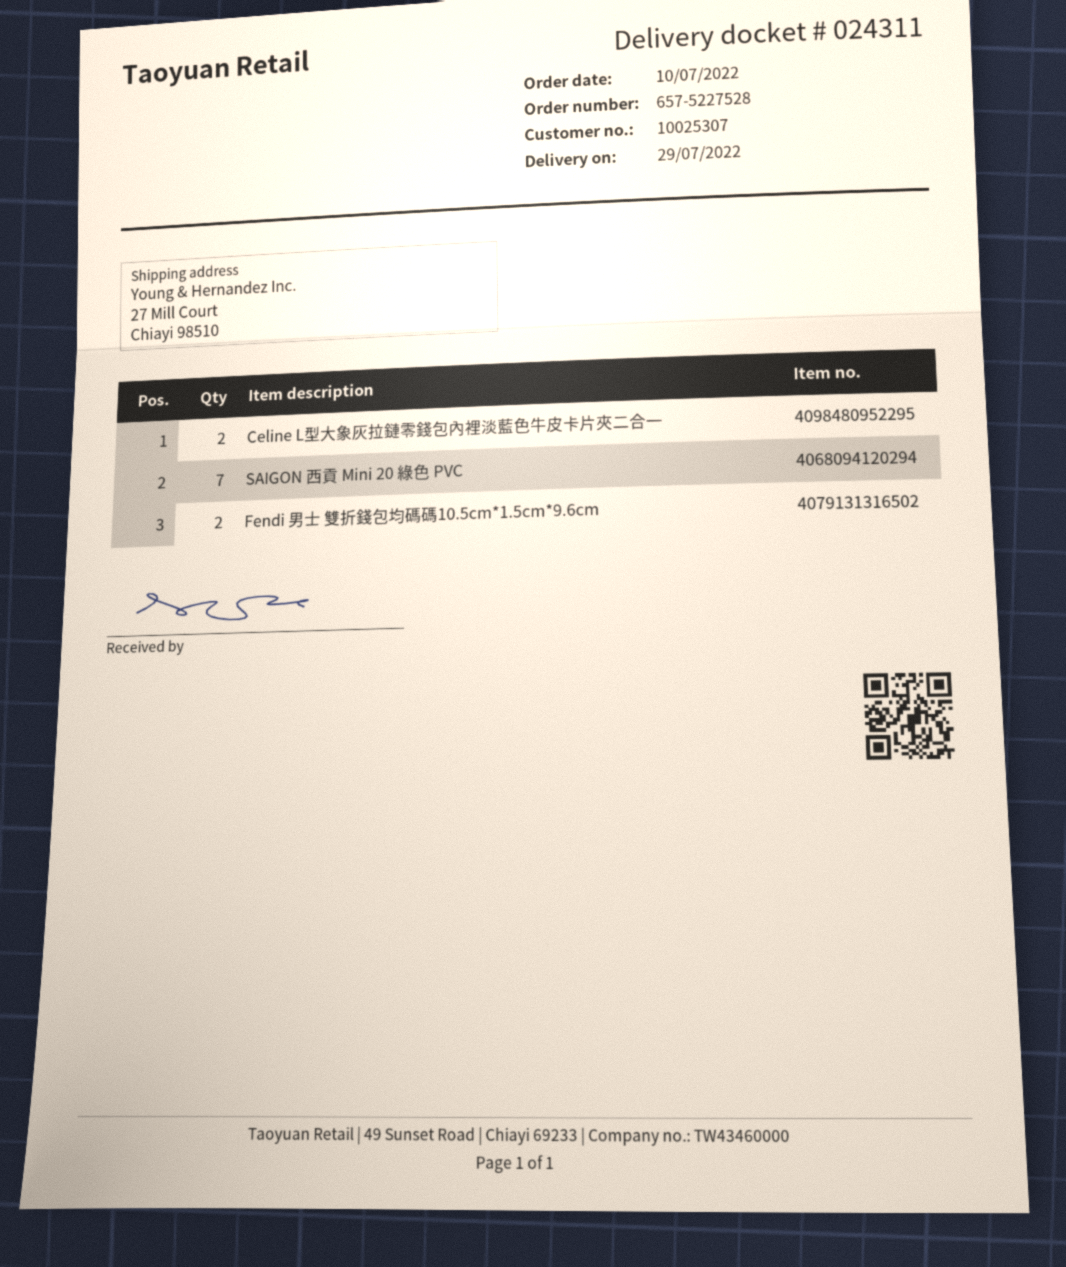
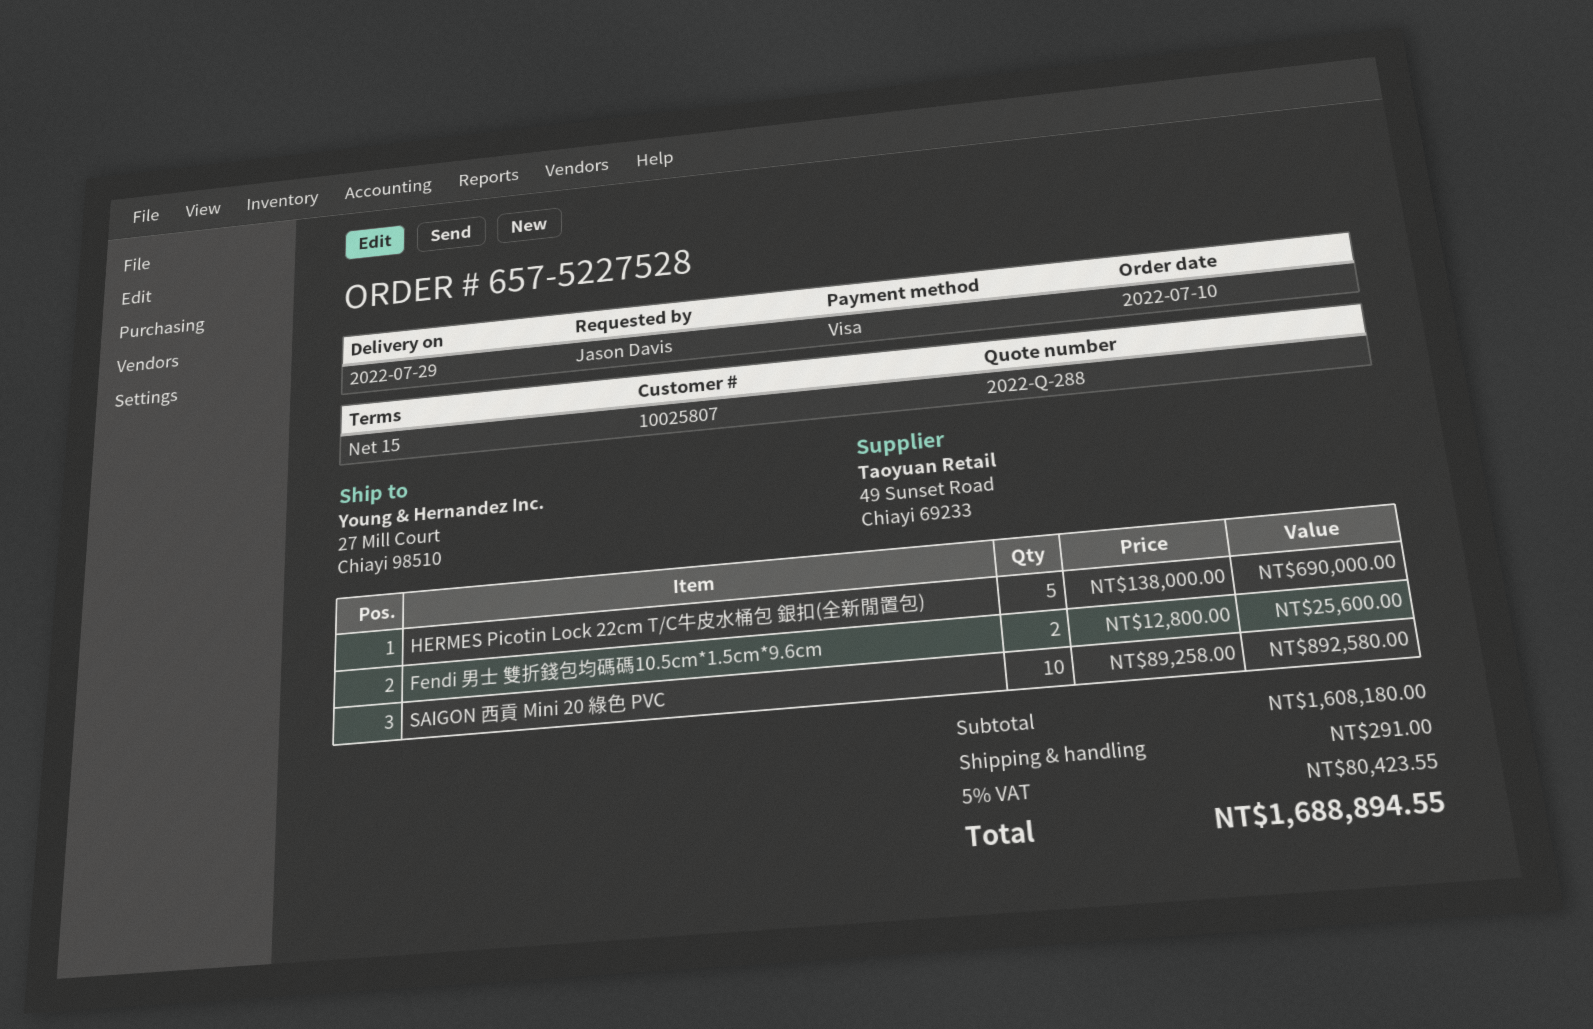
customer number: 10025307 -> 10025807
Celine L型大象灰拉鏈零錢包內裡淡藍色牛皮卡片夾二合一: 2 -> none
SAIGON 西貢 Mini 20 綠色 PVC: 7 -> 10
HERMES Picotin Lock 22cm T/C牛皮水桶包 銀扣(全新閒置包): none -> 5

